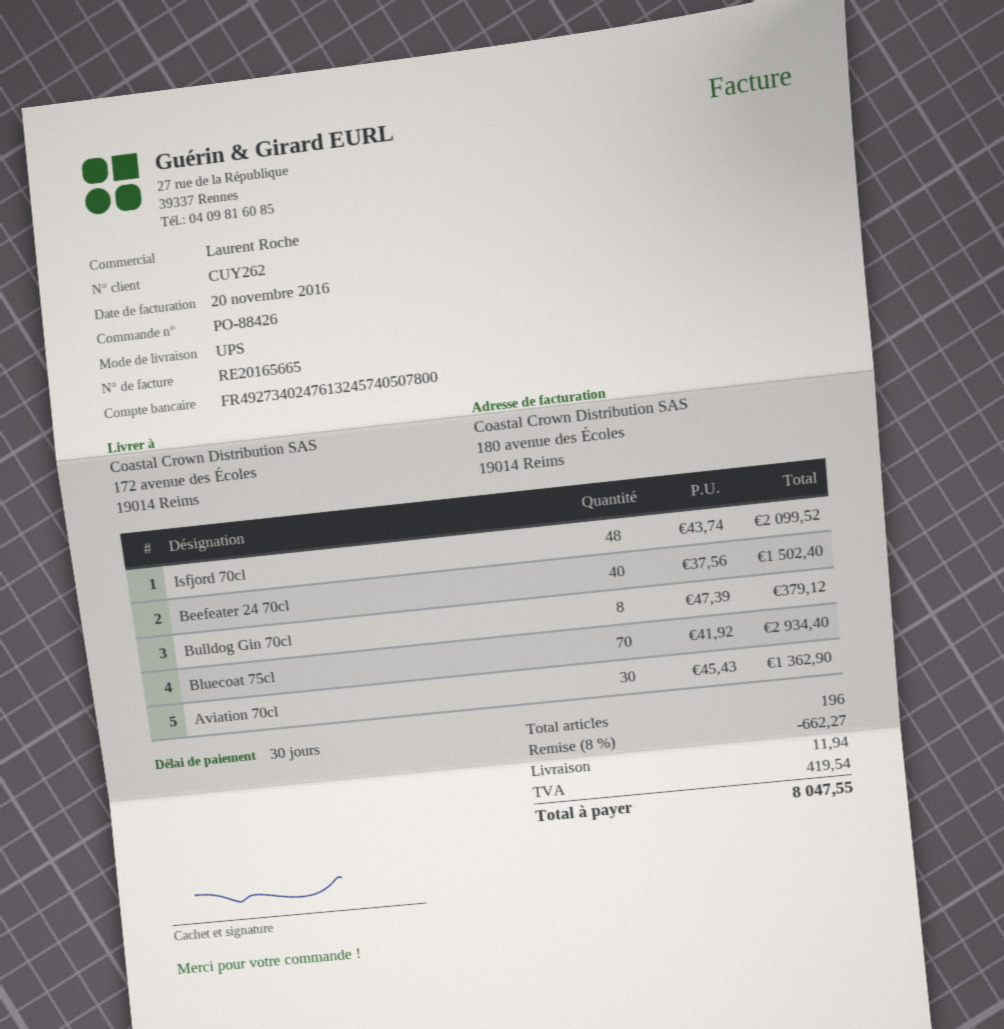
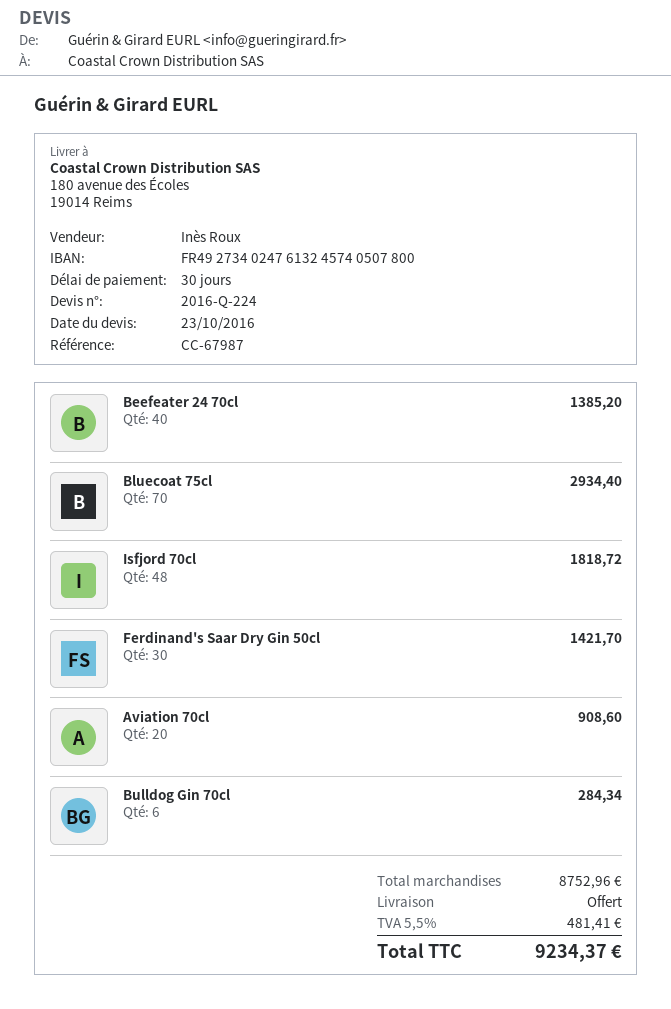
sales rep: Laurent Roche -> Inès Roux
ship to: 172 avenue des Écoles, 19014 Reims -> 180 avenue des Écoles, 19014 Reims
Isfjord 70cl: 48 for 2099.52 -> 48 for 1818.72
Beefeater 24 70cl: 40 for 1502.40 -> 40 for 1385.20
Bulldog Gin 70cl: 8 for 379.12 -> 6 for 284.34
Aviation 70cl: 30 for 1362.90 -> 20 for 908.60
Ferdinand's Saar Dry Gin 50cl: none -> 30 for 1421.70
discount: 8% = 662.27 -> none
shipping: 11.94 -> 0.00
tax: 419.54 -> 481.41
total: 8047.55 -> 9234.37

